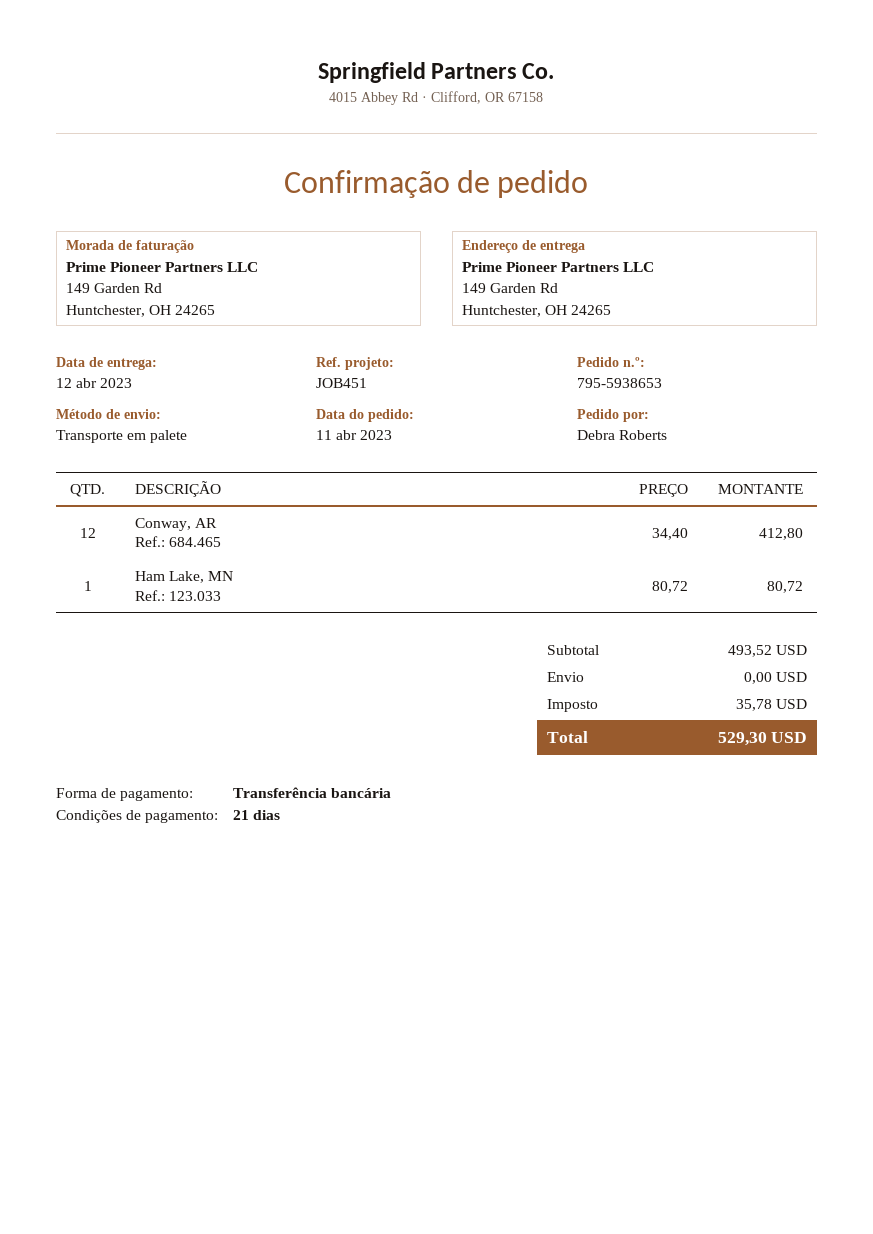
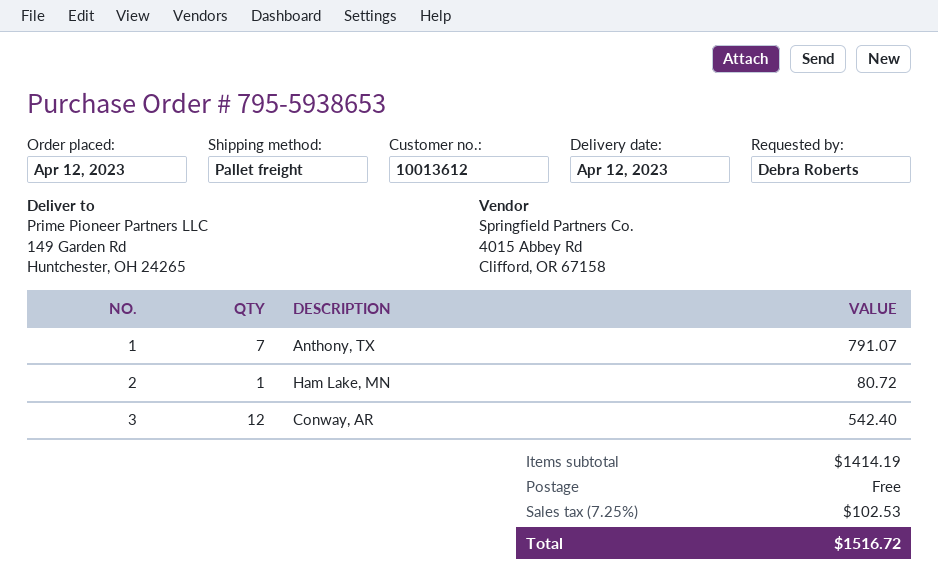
order date: 2023-04-11 -> 2023-04-12
Conway, AR: 12 for 412.80 -> 12 for 542.40
Anthony, TX: none -> 7 for 791.07
subtotal: 493.52 -> 1414.19
tax: 35.78 -> 102.53
total: 529.30 -> 1516.72

